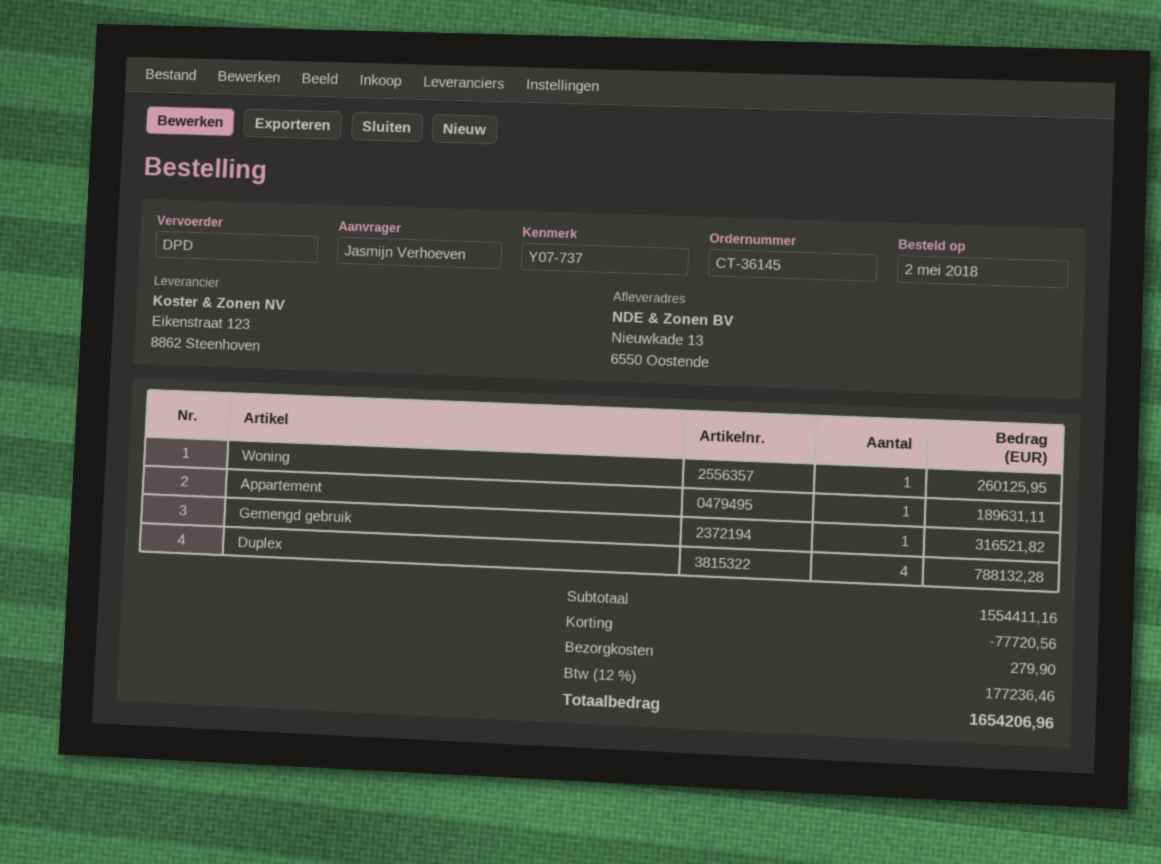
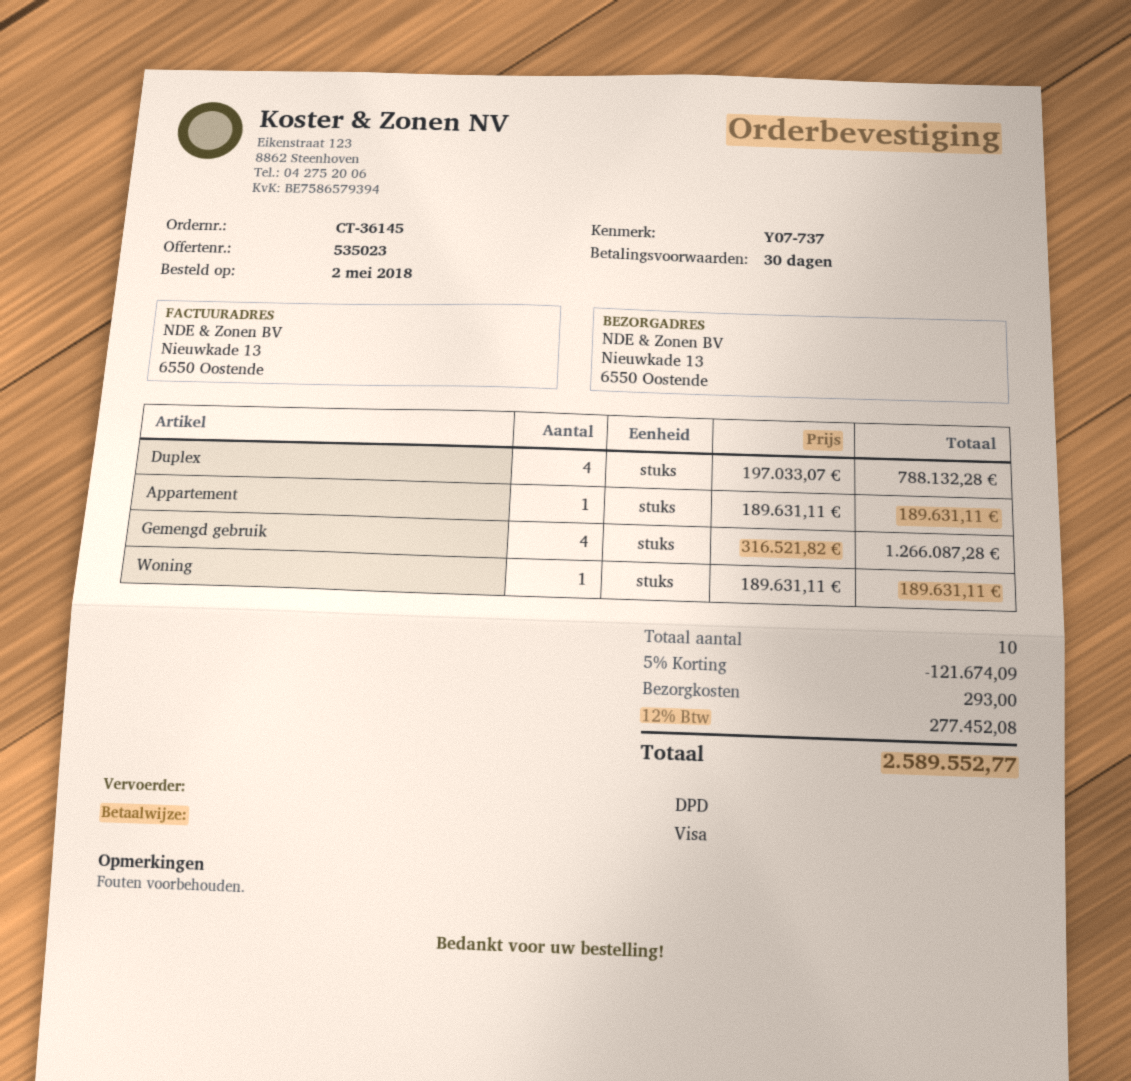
Woning: 1 for 260125.95 -> 1 for 189631.11
Gemengd gebruik: 1 for 316521.82 -> 4 for 1266087.28
discount: 77720.56 -> 121674.09
shipping: 279.90 -> 293.00
tax: 12% = 177236.46 -> 12% = 277452.08
total: 1654206.96 -> 2589552.77

